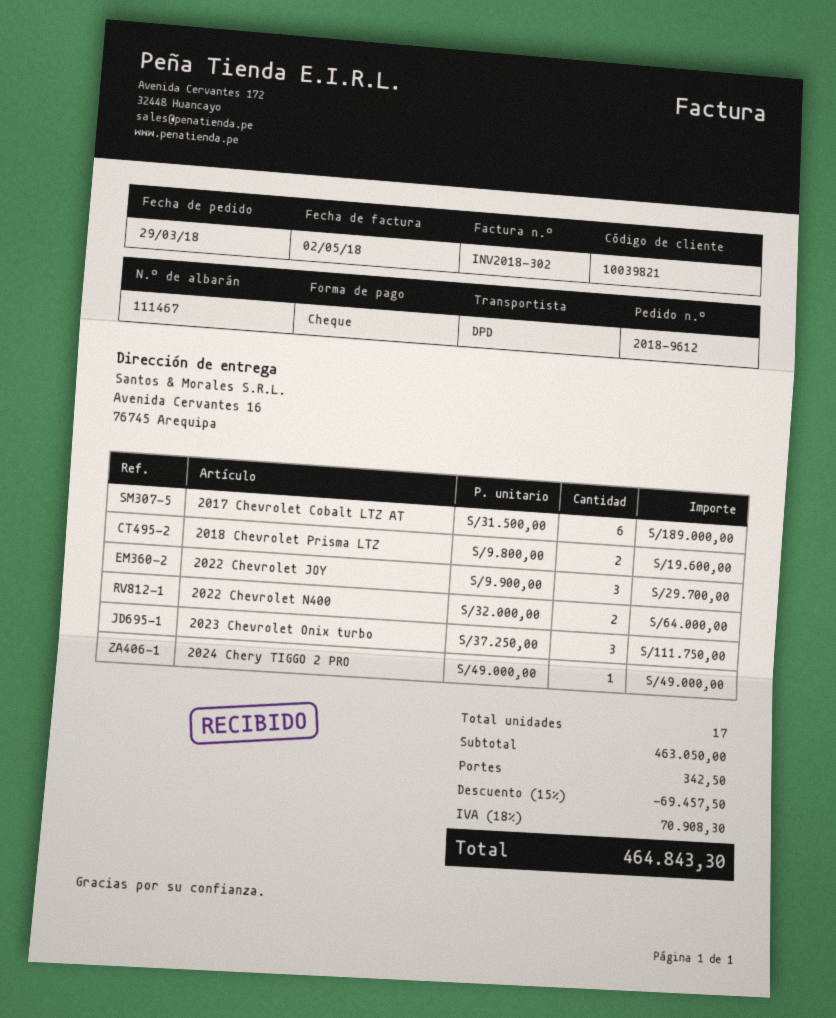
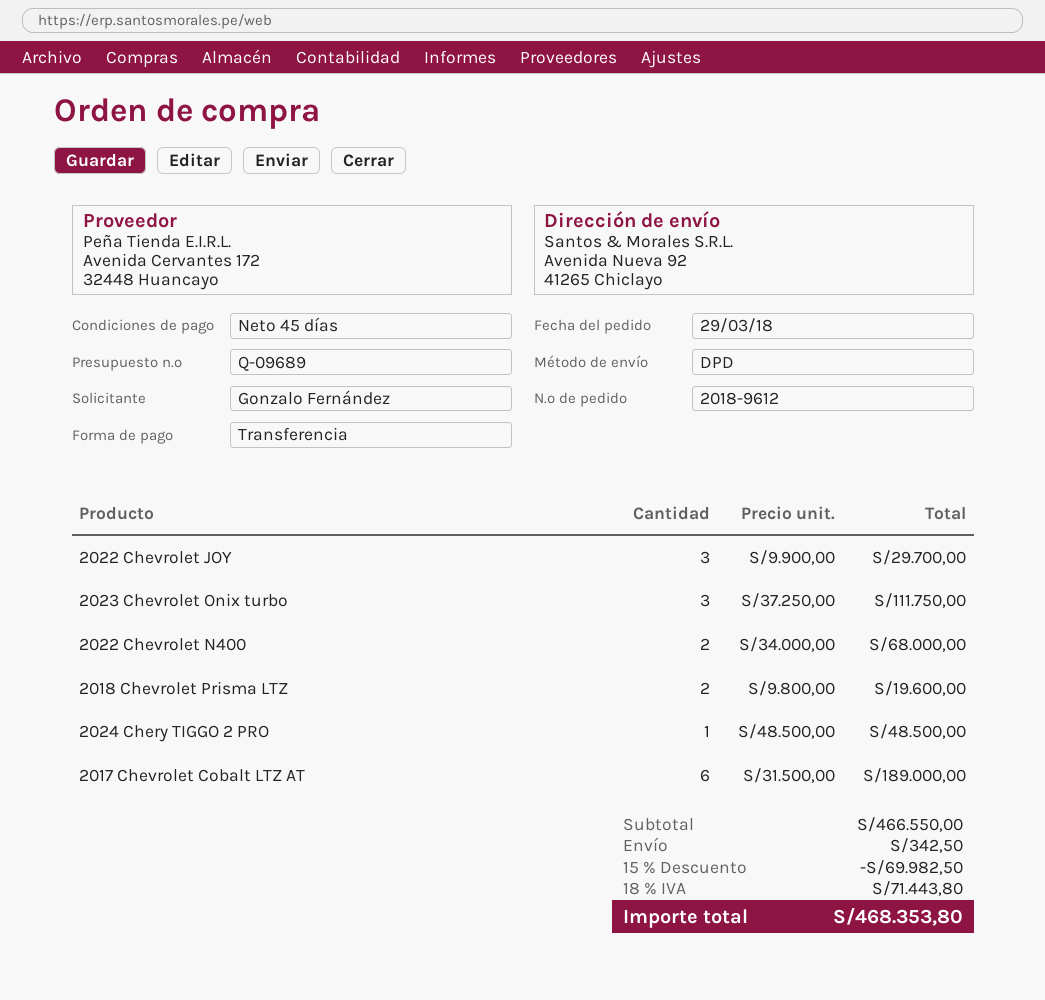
payment method: cheque -> bank transfer
ship to: Avenida Cervantes 16, 76745 Arequipa -> Avenida Nueva 92, 41265 Chiclayo
2022 Chevrolet N400: 2 x 32000.00 = 64000.00 -> 2 x 34000.00 = 68000.00
2024 Chery TIGGO 2 PRO: 1 x 49000.00 = 49000.00 -> 1 x 48500.00 = 48500.00
subtotal: 463050.00 -> 466550.00
discount: 15% = 69457.50 -> 15% = 69982.50
tax: 18% = 70908.30 -> 18% = 71443.80
total: 464843.30 -> 468353.80

